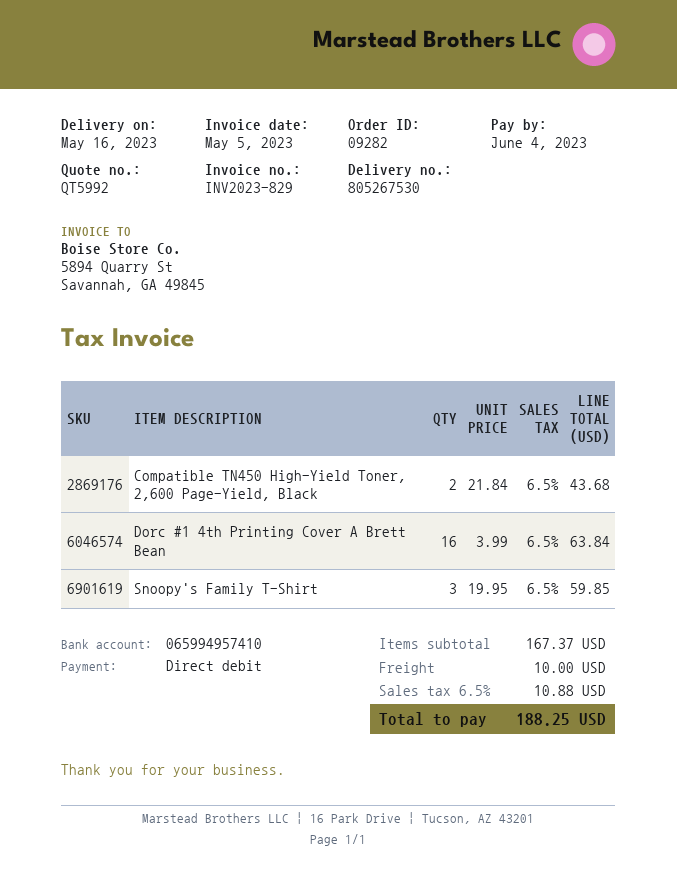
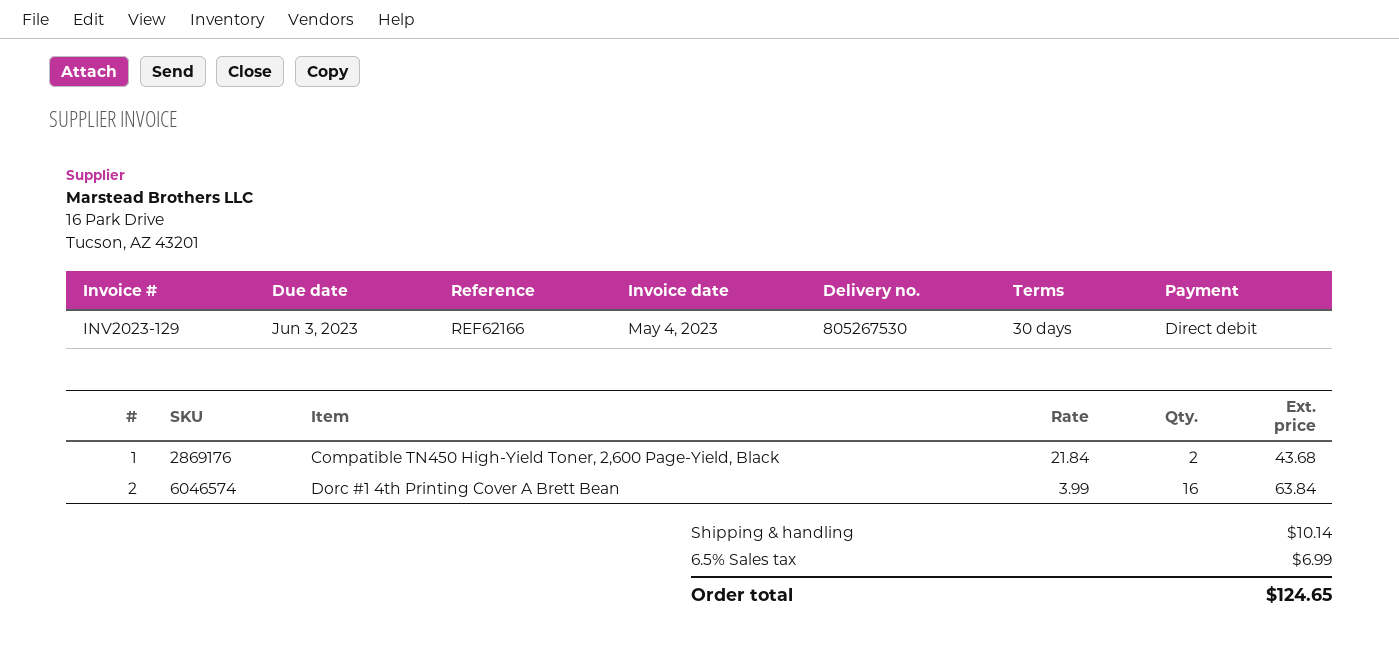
invoice number: INV2023-829 -> INV2023-129
invoice date: 2023-05-05 -> 2023-05-04
due date: 2023-06-04 -> 2023-06-03
Snoopy's Family T-Shirt: 3 x 19.95 = 59.85 -> none
shipping: 10.00 -> 10.14
tax: 6.5% = 10.88 -> 6.5% = 6.99
total: 188.25 -> 124.65

